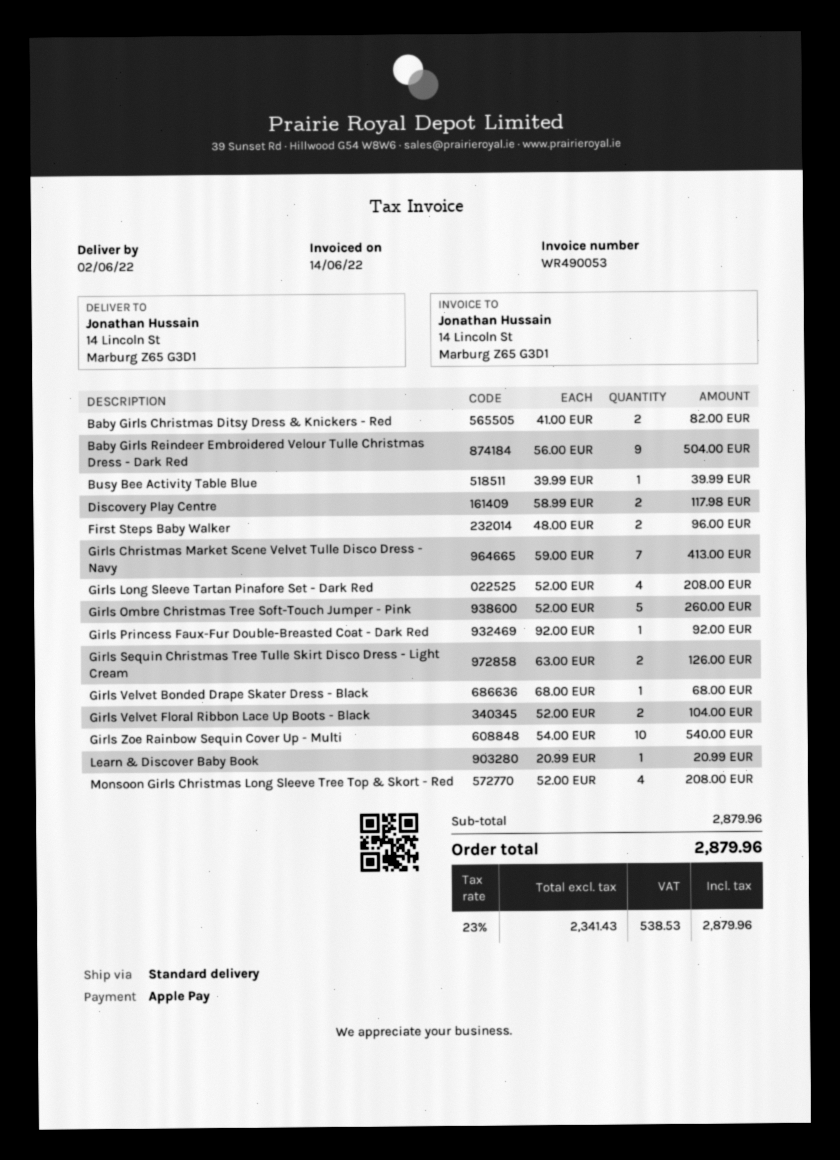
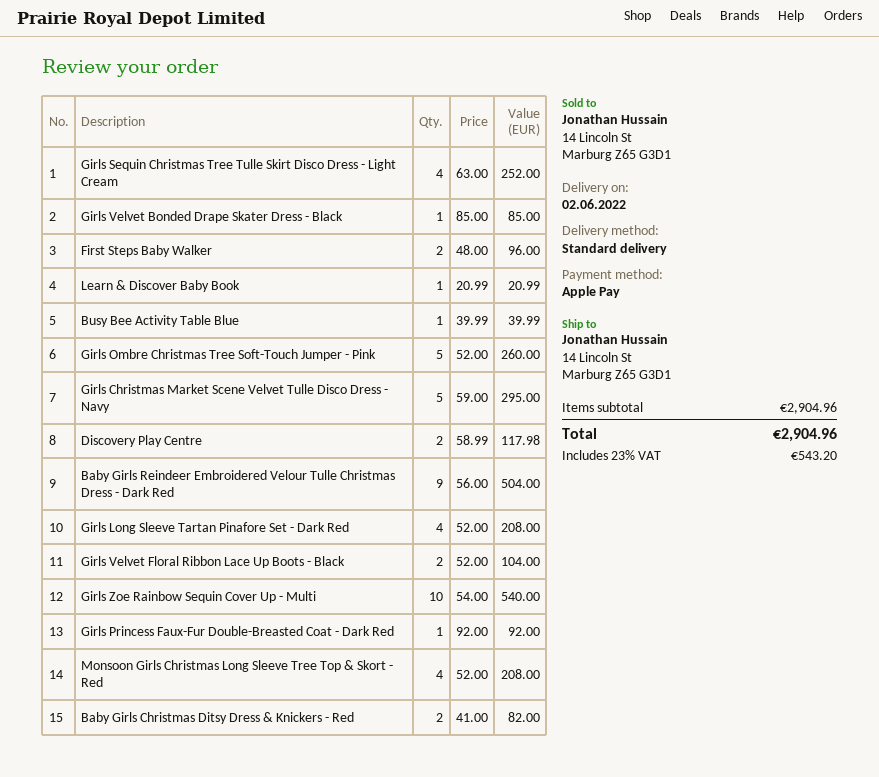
Girls Christmas Market Scene Velvet Tulle Disco Dress - Navy: 7 x 59.00 = 413.00 -> 5 x 59.00 = 295.00
Girls Sequin Christmas Tree Tulle Skirt Disco Dress - Light Cream: 2 x 63.00 = 126.00 -> 4 x 63.00 = 252.00
Girls Velvet Bonded Drape Skater Dress - Black: 1 x 68.00 = 68.00 -> 1 x 85.00 = 85.00
subtotal: 2879.96 -> 2904.96
tax: 23% = 538.53 -> 23% = 543.20
total: 2879.96 -> 2904.96

